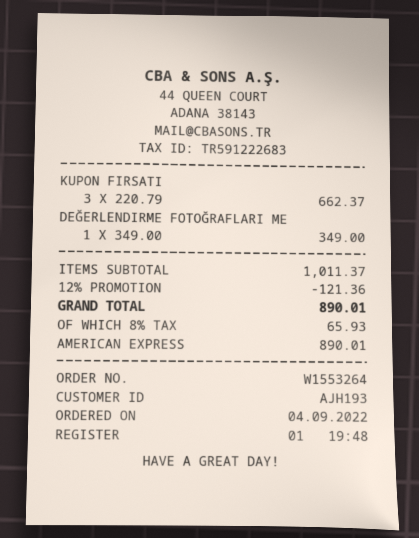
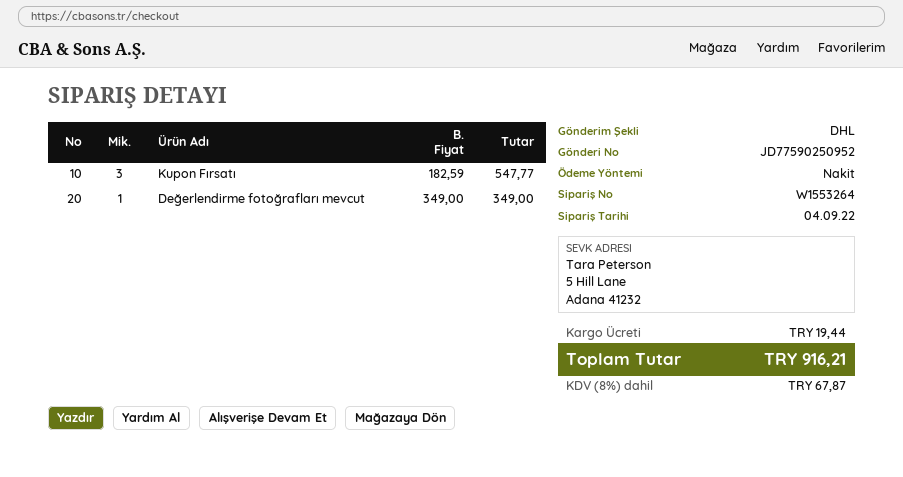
payment method: American Express -> cash
KUPON FIRSATI: 3 x 220.79 = 662.37 -> 3 x 182.59 = 547.77
discount: 12% = 121.36 -> none
shipping: none -> 19.44
tax: 8% = 65.93 -> 8% = 67.87
total: 890.01 -> 916.21

